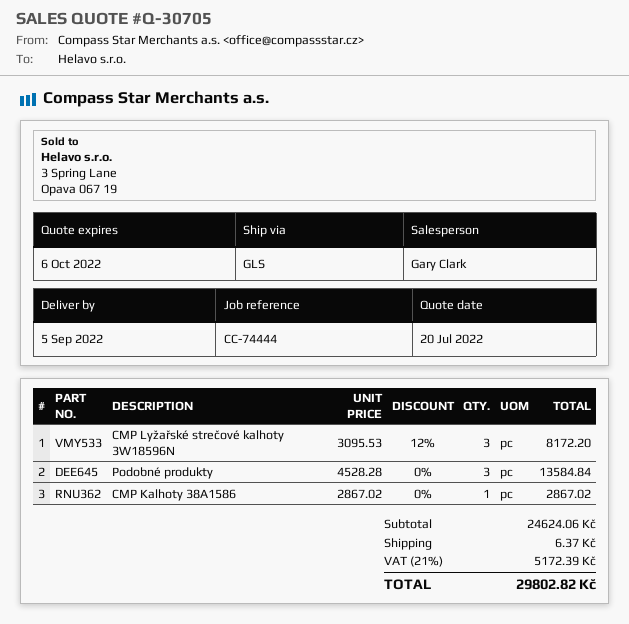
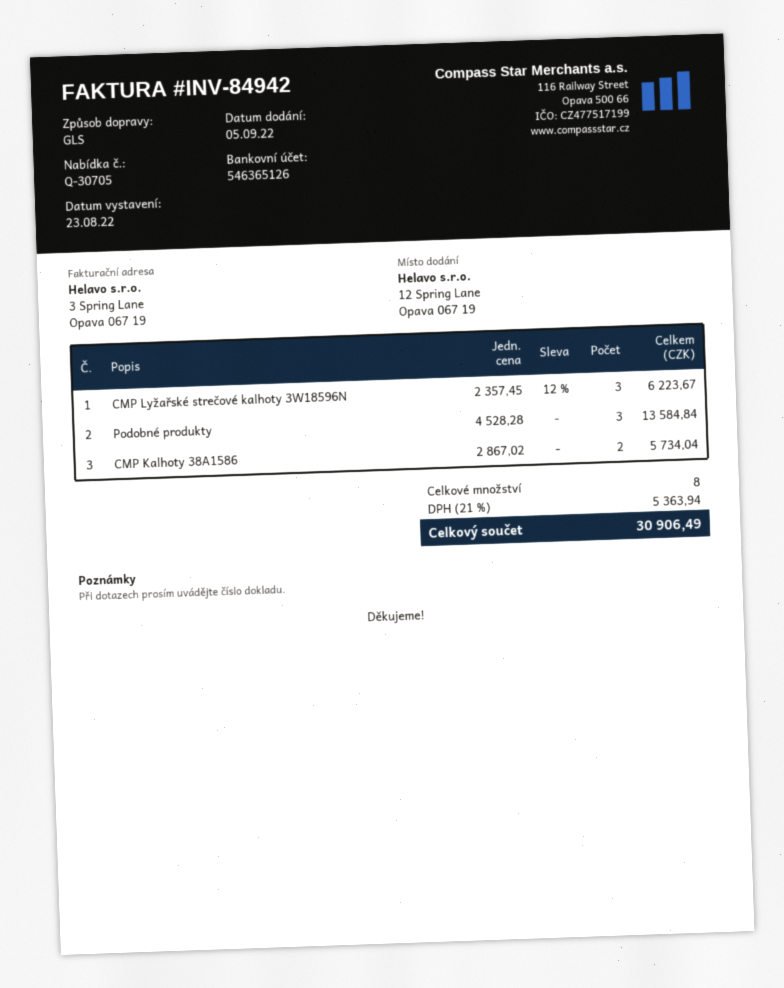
CMP Lyžařské strečové kalhoty 3W18596N: 3 x 3095.53 - 12% = 8172.20 -> 3 x 2357.45 - 12% = 6223.67
CMP Kalhoty 38A1586: 1 x 2867.02 = 2867.02 -> 2 x 2867.02 = 5734.04
shipping: 6.37 -> none
tax: 21% = 5172.39 -> 21% = 5363.94
total: 29802.82 -> 30906.49

